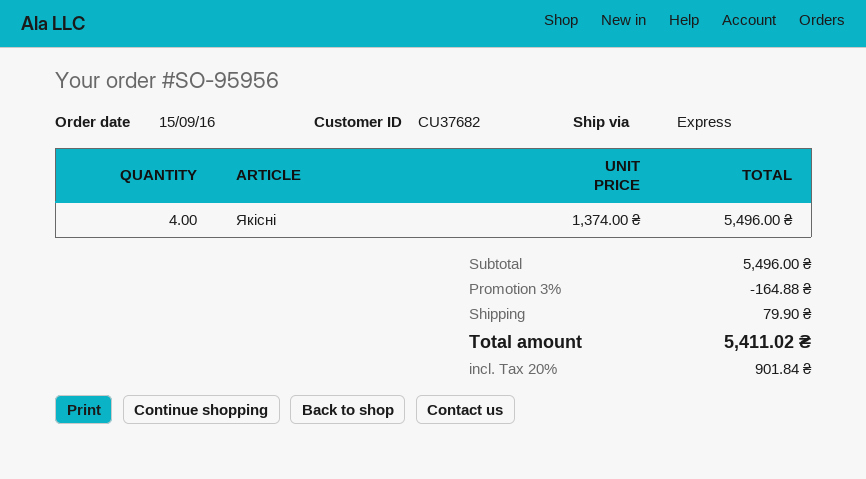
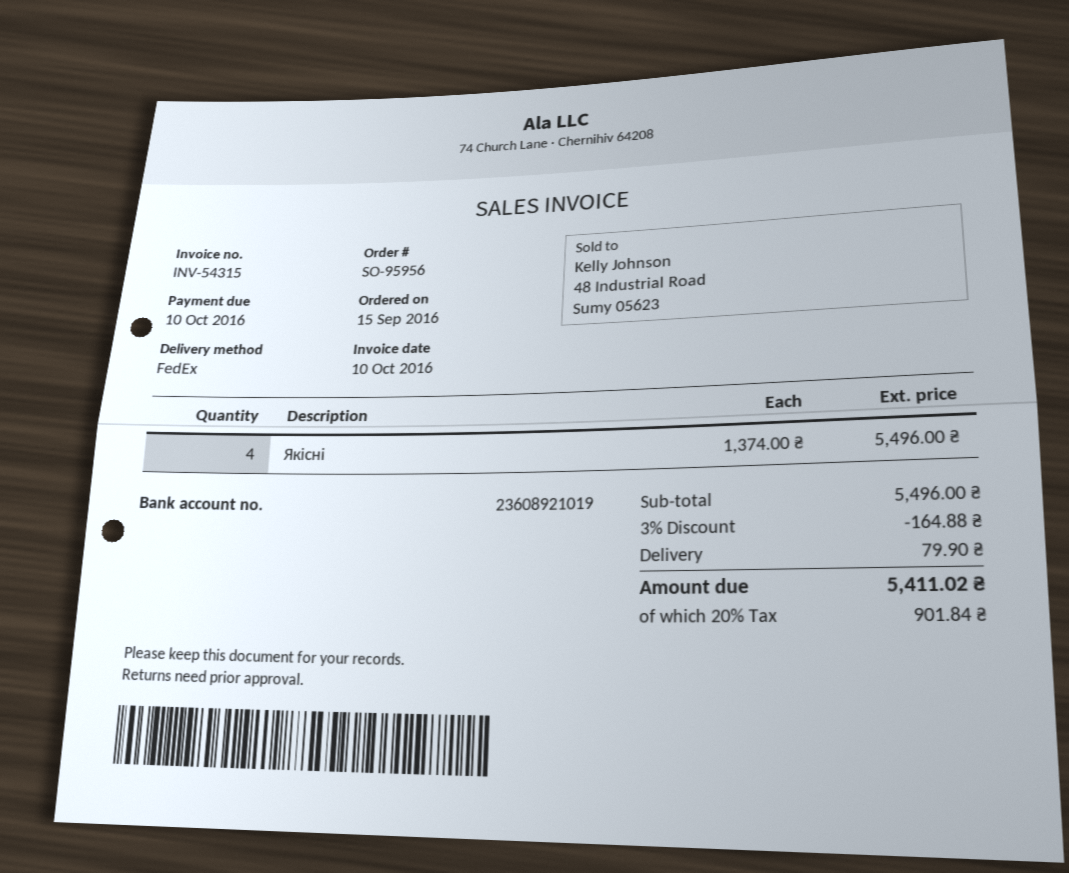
shipping method: express -> FedEx

